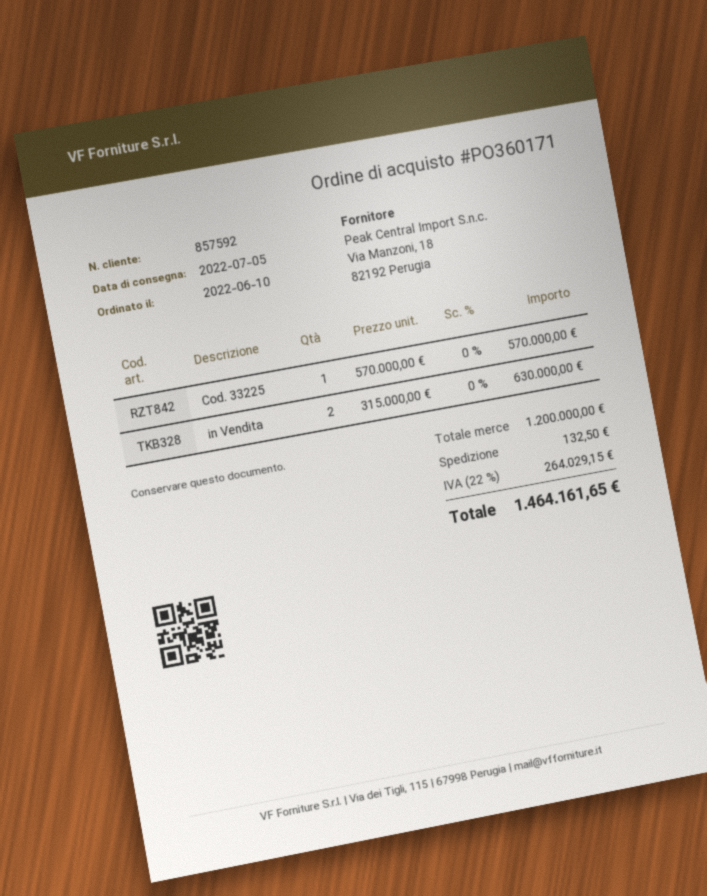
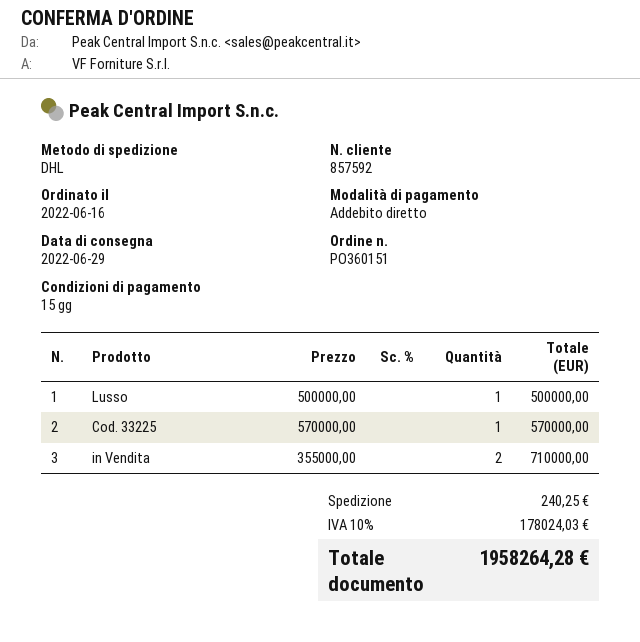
order number: PO360171 -> PO360151
order date: 2022-06-10 -> 2022-06-16
delivery date: 2022-07-05 -> 2022-06-29
in Vendita: 2 x 315000.00 = 630000.00 -> 2 x 355000.00 = 710000.00
Lusso: none -> 1 x 500000.00 = 500000.00
shipping: 132.50 -> 240.25
tax: 22% = 264029.15 -> 10% = 178024.03
total: 1464161.65 -> 1958264.28

